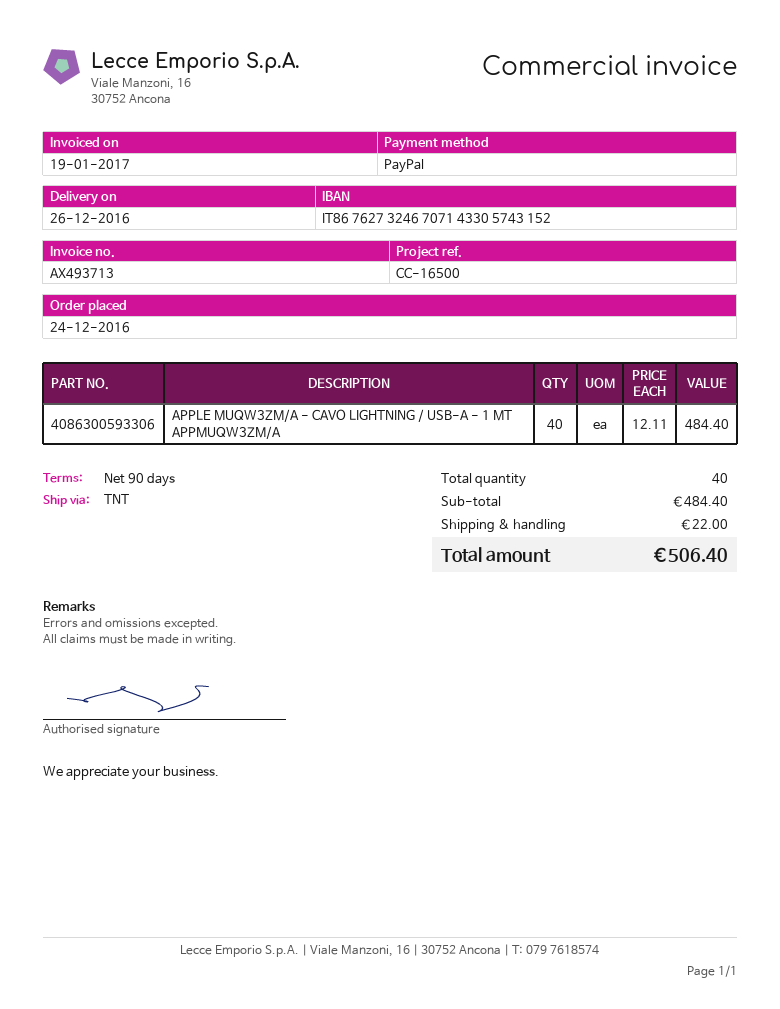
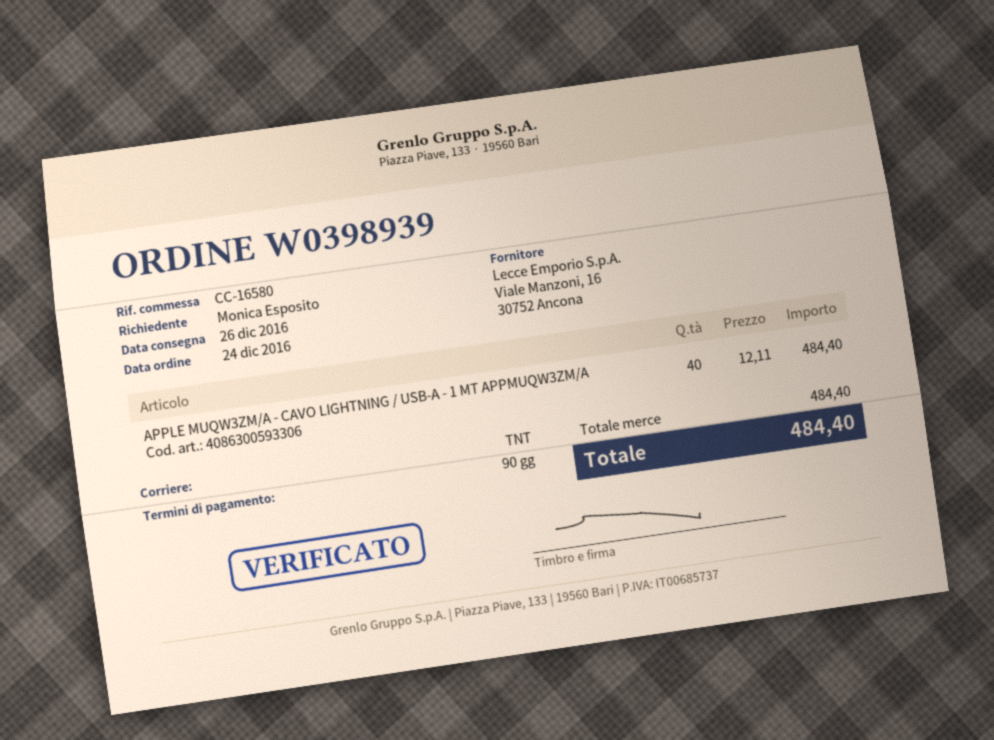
reference: CC-16500 -> CC-16580
shipping: 22.00 -> none
total: 506.40 -> 484.40

